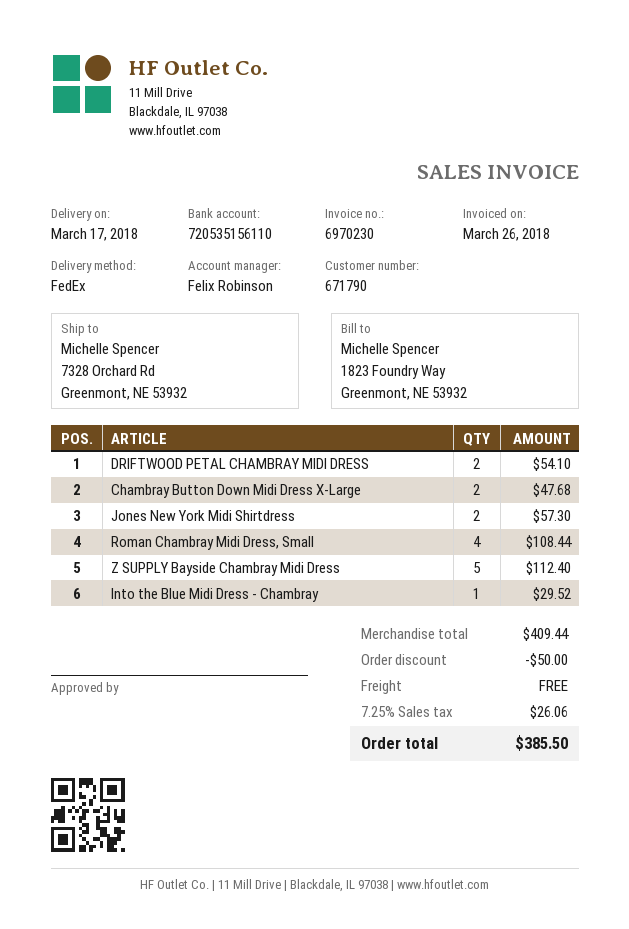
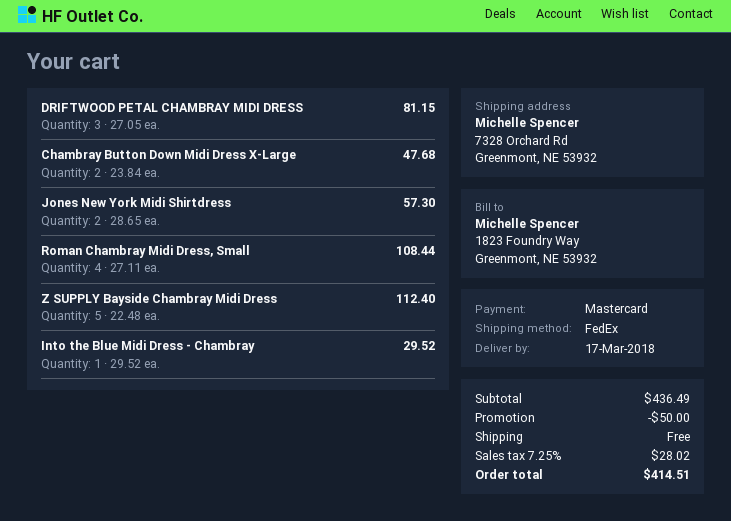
DRIFTWOOD PETAL CHAMBRAY MIDI DRESS: 2 for 54.10 -> 3 for 81.15
subtotal: 409.44 -> 436.49
tax: 7.25% = 26.06 -> 7.25% = 28.02
total: 385.50 -> 414.51

